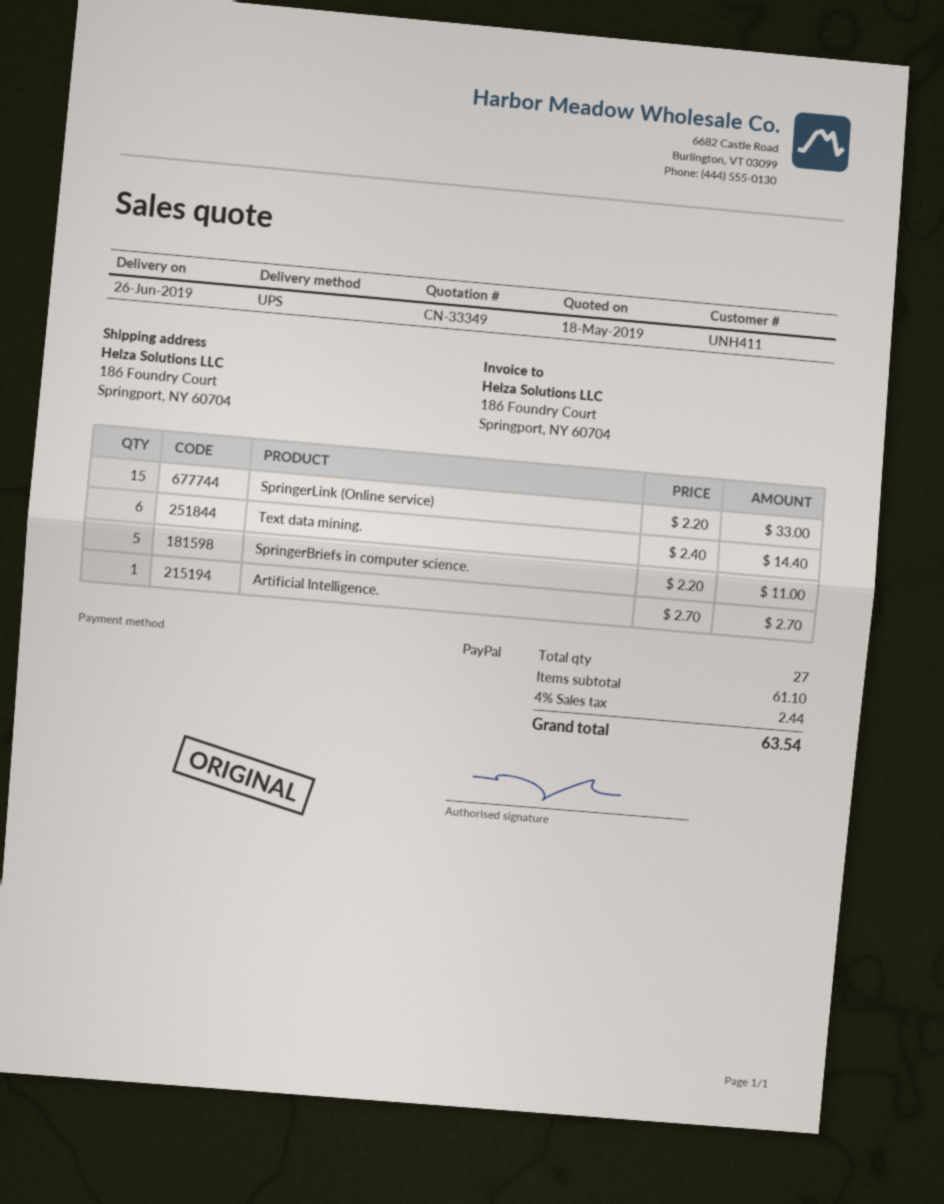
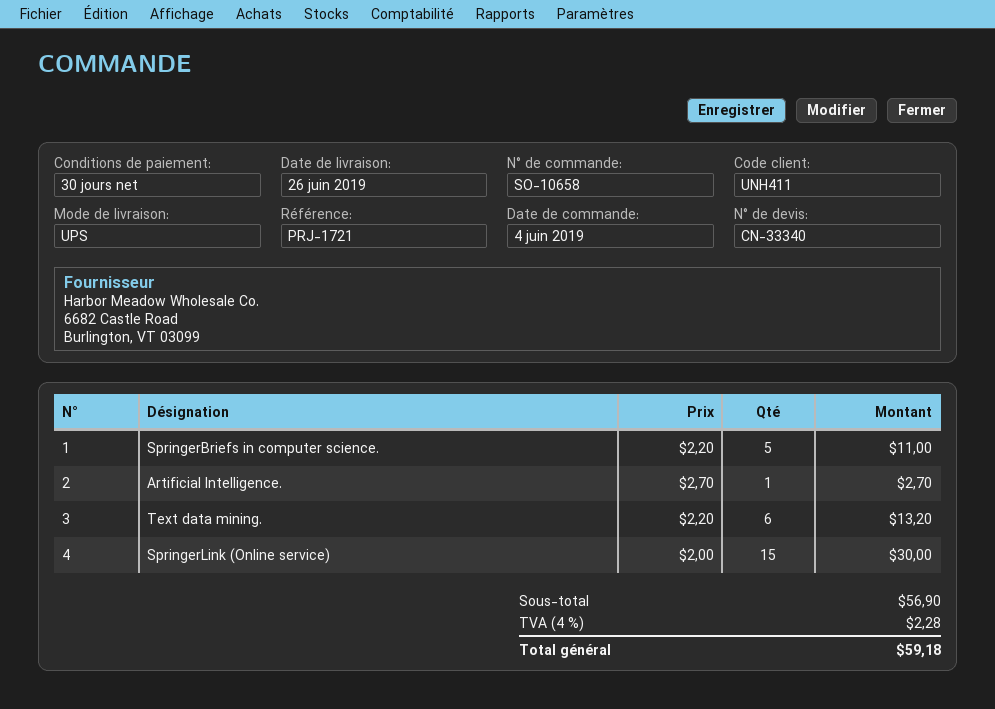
quote number: CN-33349 -> CN-33340
SpringerLink (Online service): 15 x 2.20 = 33.00 -> 15 x 2.00 = 30.00
Text data mining.: 6 x 2.40 = 14.40 -> 6 x 2.20 = 13.20
subtotal: 61.10 -> 56.90
tax: 4% = 2.44 -> 4% = 2.28
total: 63.54 -> 59.18

